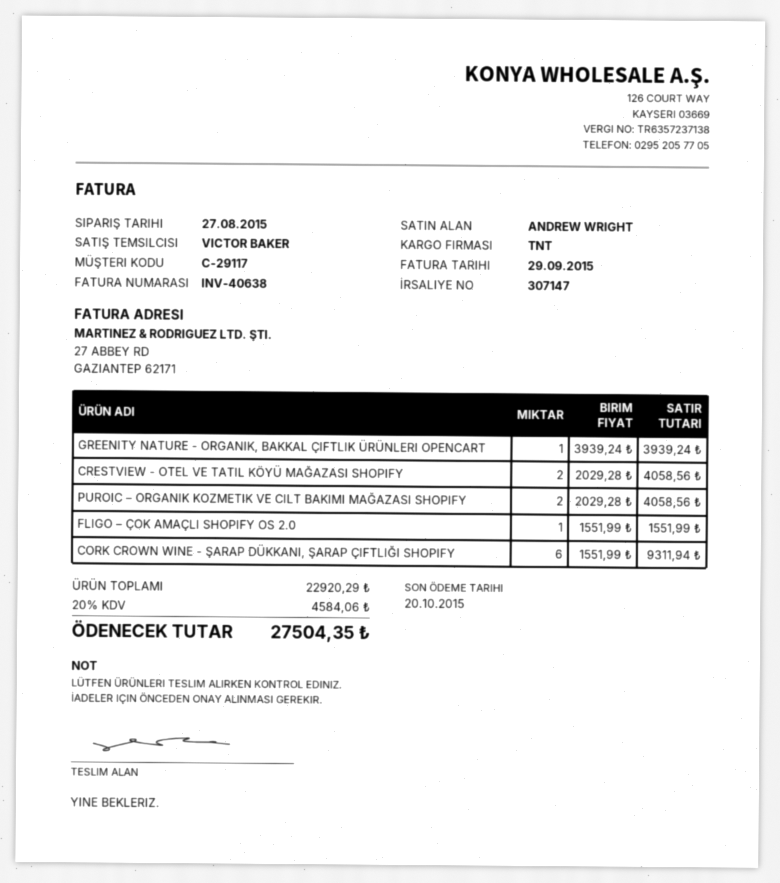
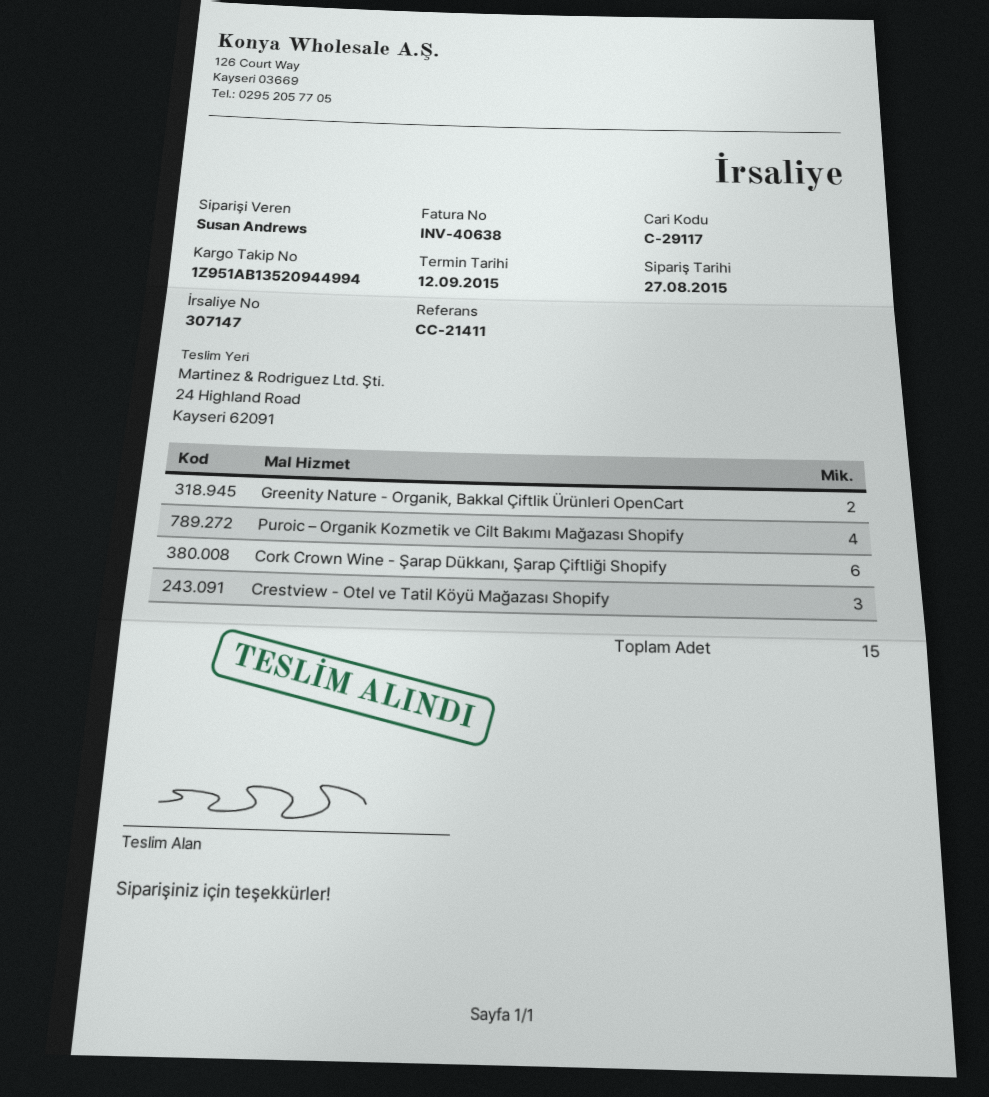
ordered by: ANDREW WRIGHT -> Susan Andrews
GREENITY NATURE - ORGANIK, BAKKAL ÇIFTLIK ÜRÜNLERI OPENCART: 1 -> 2
CRESTVIEW - OTEL VE TATIL KÖYÜ MAĞAZASI SHOPIFY: 2 -> 3
PUROIC – ORGANIK KOZMETIK VE CILT BAKIMI MAĞAZASI SHOPIFY: 2 -> 4
FLIGO – ÇOK AMAÇLI SHOPIFY OS 2.0: 1 -> none

